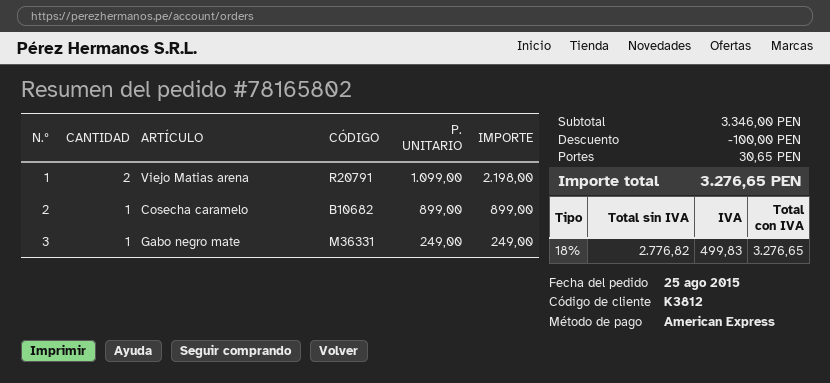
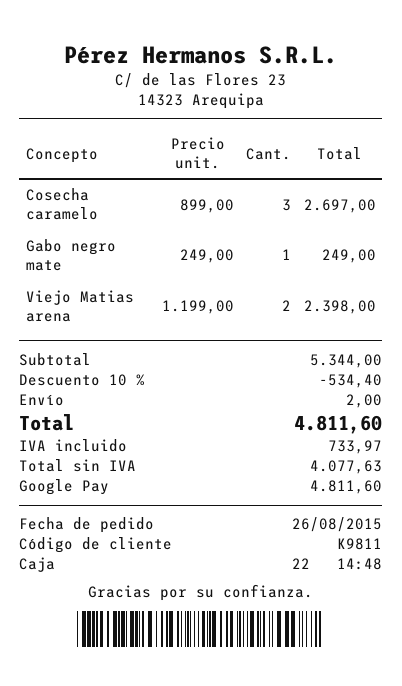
order date: 2015-08-25 -> 2015-08-26
customer number: K3812 -> K9811
payment method: American Express -> Google Pay
Viejo Matias arena: 2 x 1099.00 = 2198.00 -> 2 x 1199.00 = 2398.00
Cosecha caramelo: 1 x 899.00 = 899.00 -> 3 x 899.00 = 2697.00
subtotal: 3346.00 -> 5344.00
discount: 100.00 -> 534.40
shipping: 30.65 -> 2.00
net: 2776.82 -> 4077.63
tax: 499.83 -> 733.97
total: 3276.65 -> 4811.60

